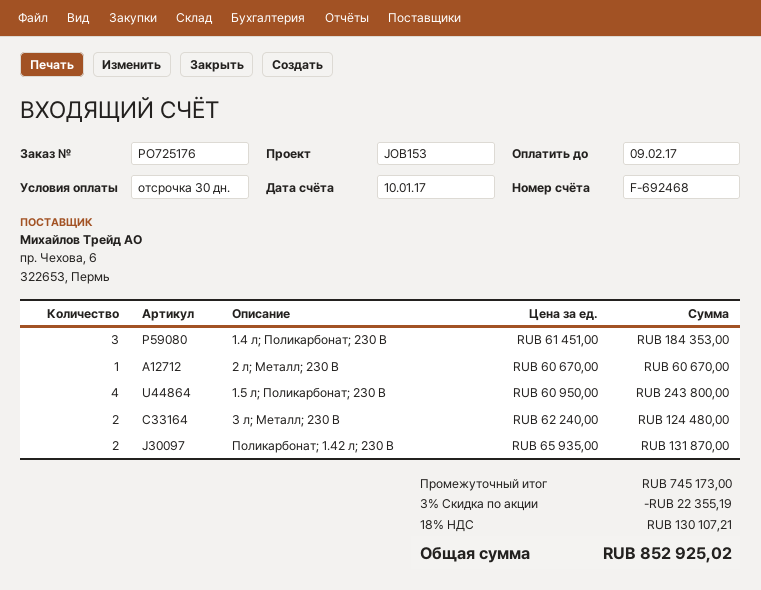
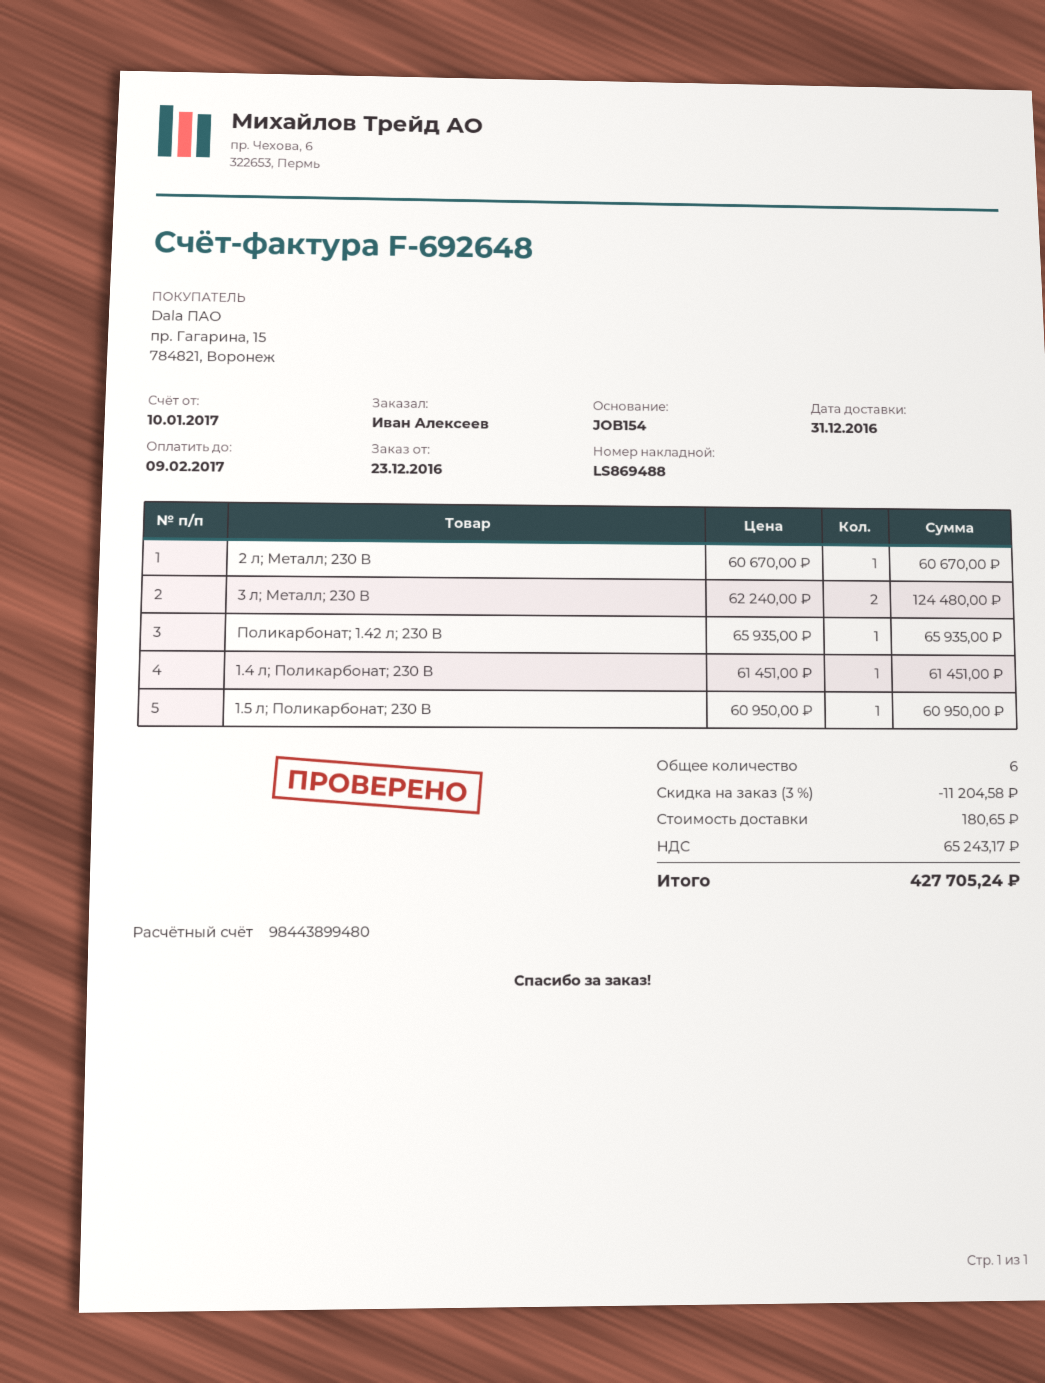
invoice number: F-692468 -> F-692648
reference: JOB153 -> JOB154
1.4 л; Поликарбонат; 230 В: 3 x 61451.00 = 184353.00 -> 1 x 61451.00 = 61451.00
1.5 л; Поликарбонат; 230 В: 4 x 60950.00 = 243800.00 -> 1 x 60950.00 = 60950.00
Поликарбонат; 1.42 л; 230 В: 2 x 65935.00 = 131870.00 -> 1 x 65935.00 = 65935.00
discount: 3% = 22355.19 -> 3% = 11204.58
shipping: none -> 180.65
tax: 130107.21 -> 65243.17
total: 852925.02 -> 427705.24

